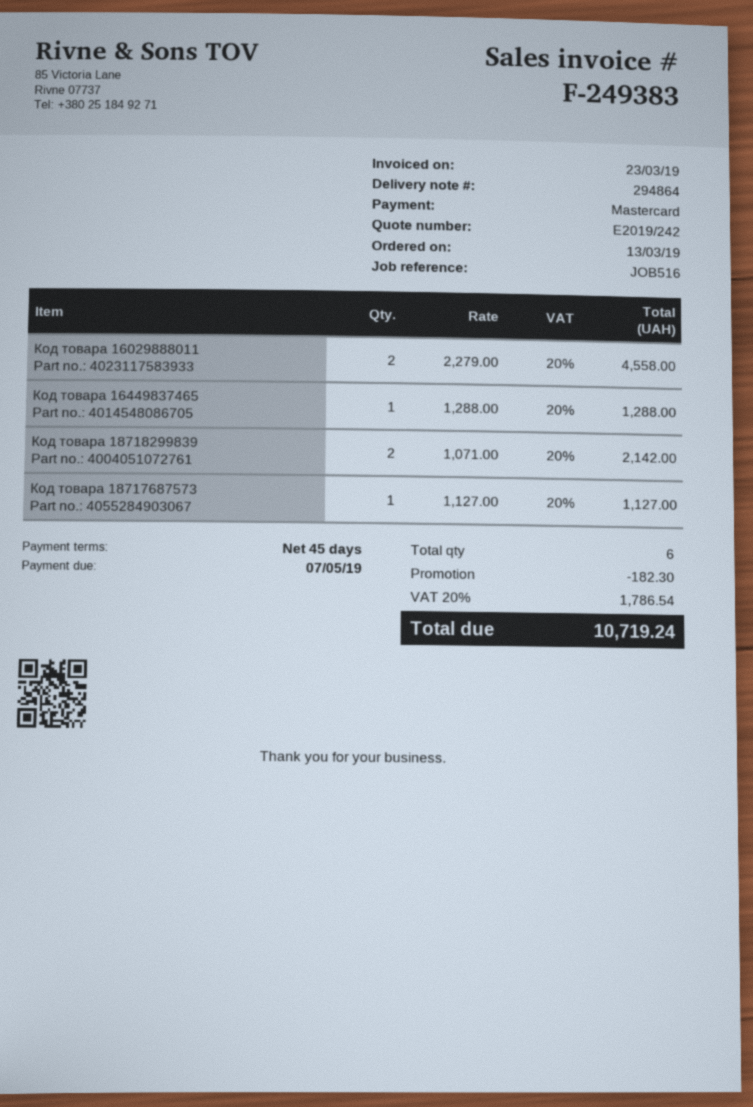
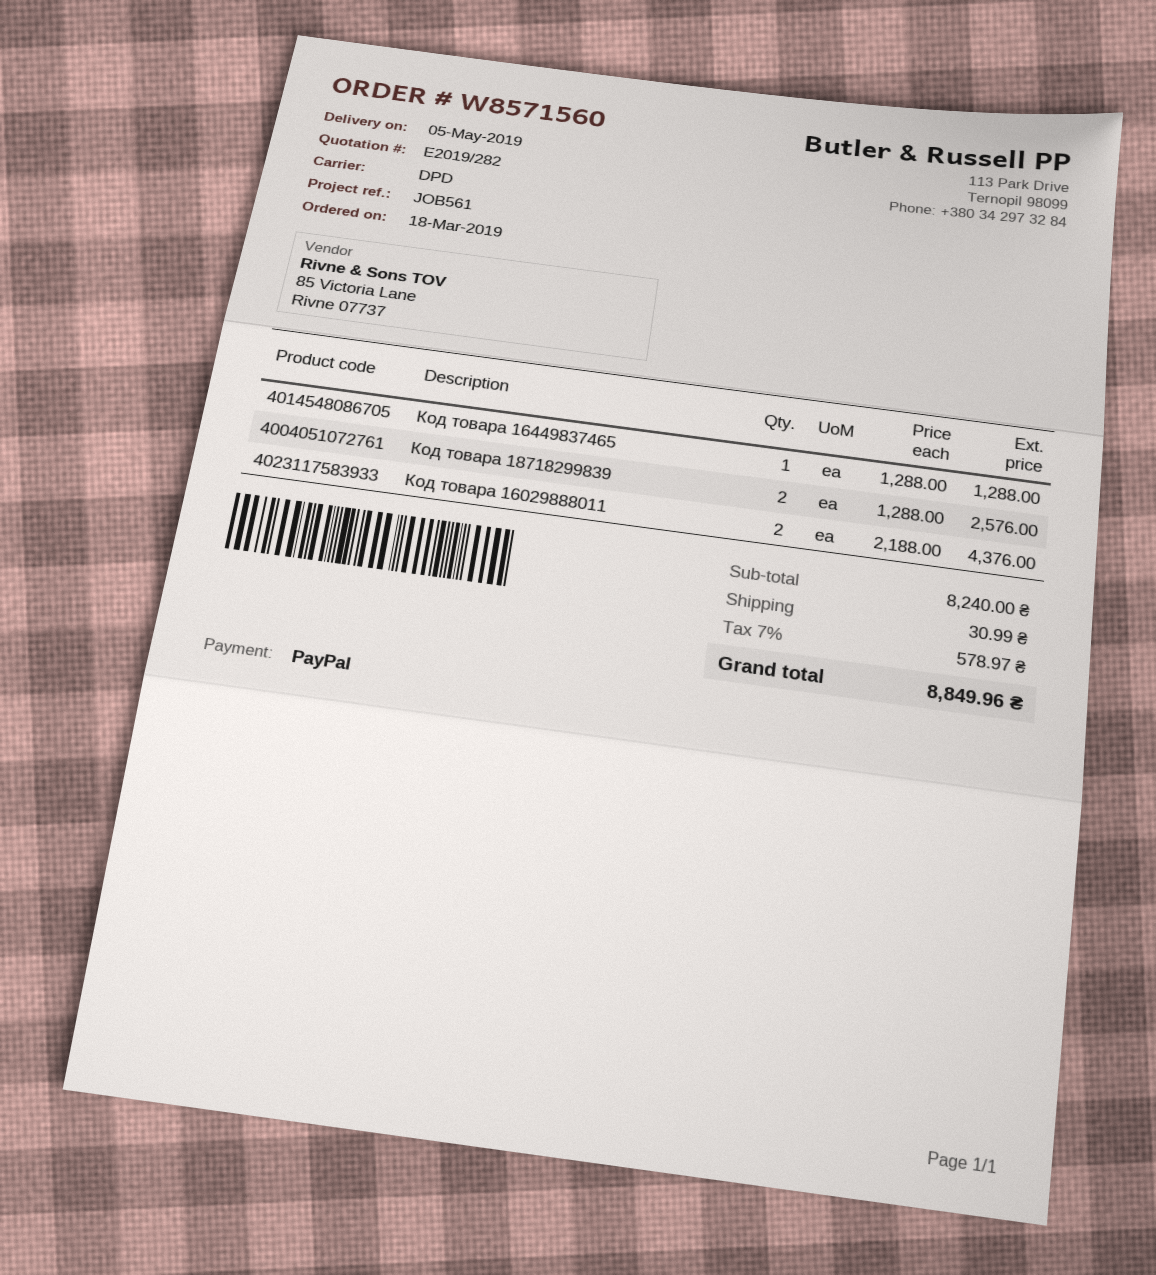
quote number: E2019/242 -> E2019/282
order date: 2019-03-13 -> 2019-03-18
reference: JOB516 -> JOB561
payment method: Mastercard -> PayPal
Код товара 16029888011: 2 x 2279.00 = 4558.00 -> 2 x 2188.00 = 4376.00
Код товара 18718299839: 2 x 1071.00 = 2142.00 -> 2 x 1288.00 = 2576.00
Код товара 18717687573: 1 x 1127.00 = 1127.00 -> none
discount: 182.30 -> none
shipping: none -> 30.99
tax: 20% = 1786.54 -> 7% = 578.97
total: 10719.24 -> 8849.96

